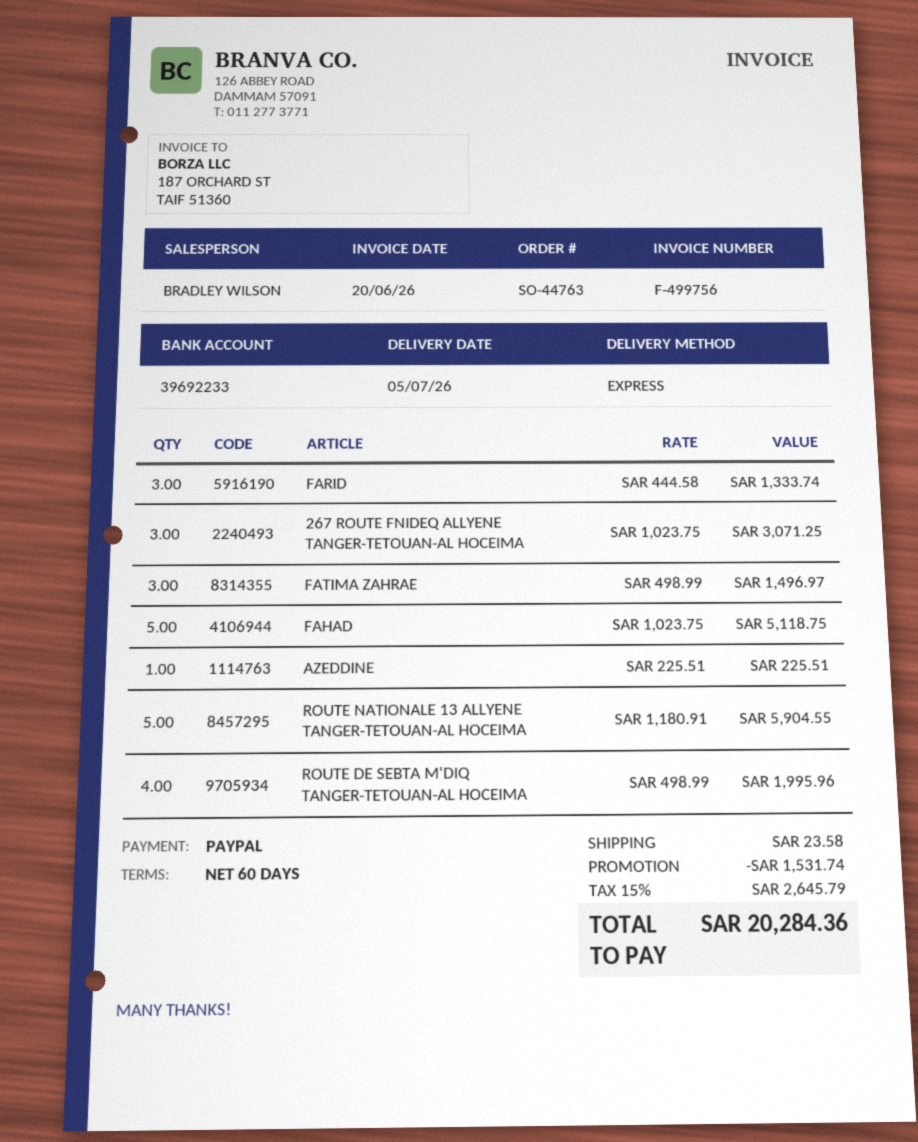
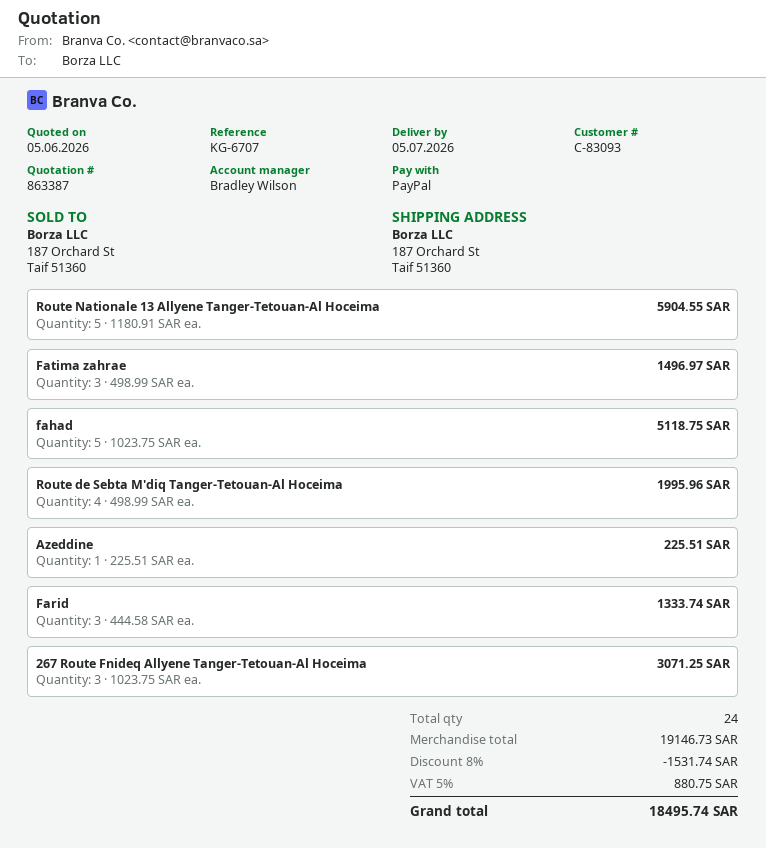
shipping: 23.58 -> none
tax: 15% = 2645.79 -> 5% = 880.75
total: 20284.36 -> 18495.74

